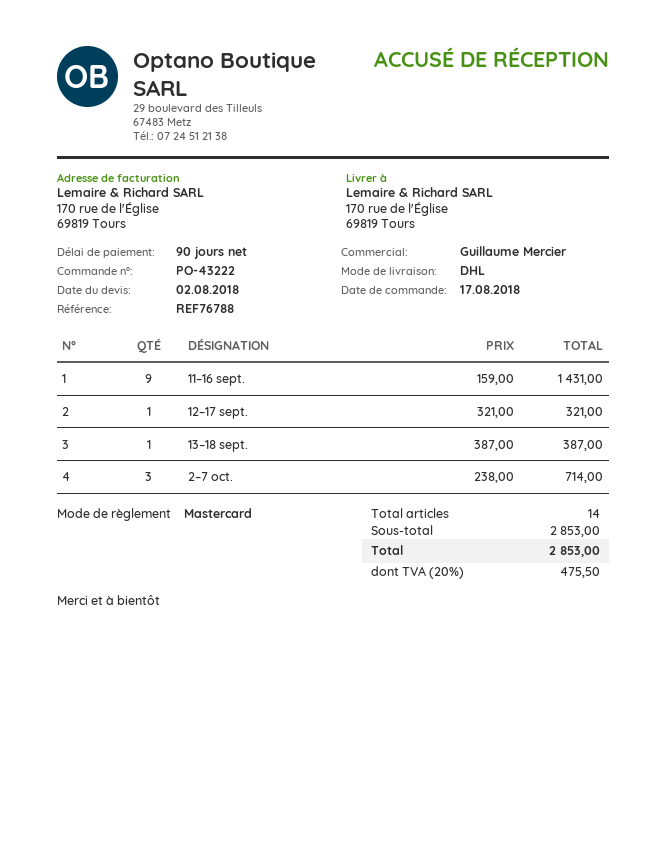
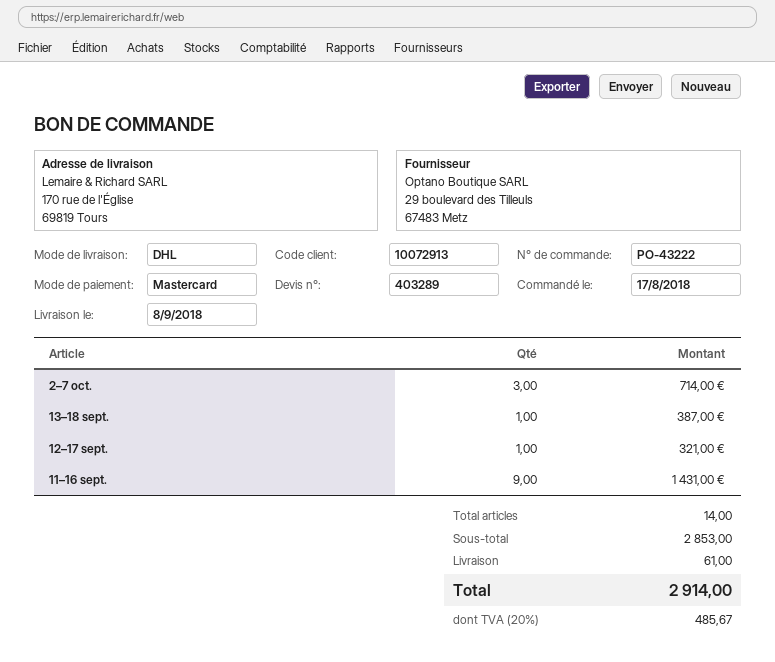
shipping: none -> 61.00
tax: 20% = 475.50 -> 20% = 485.67
total: 2853.00 -> 2914.00

